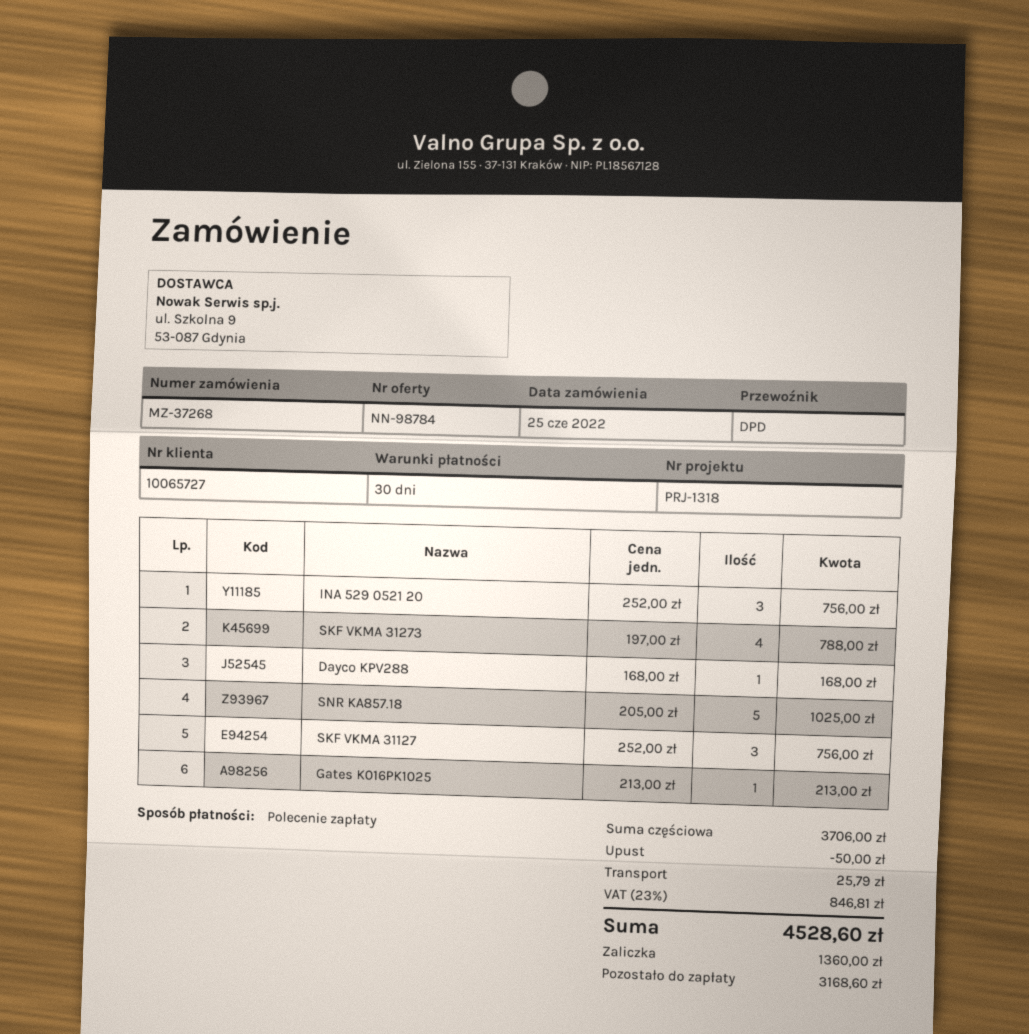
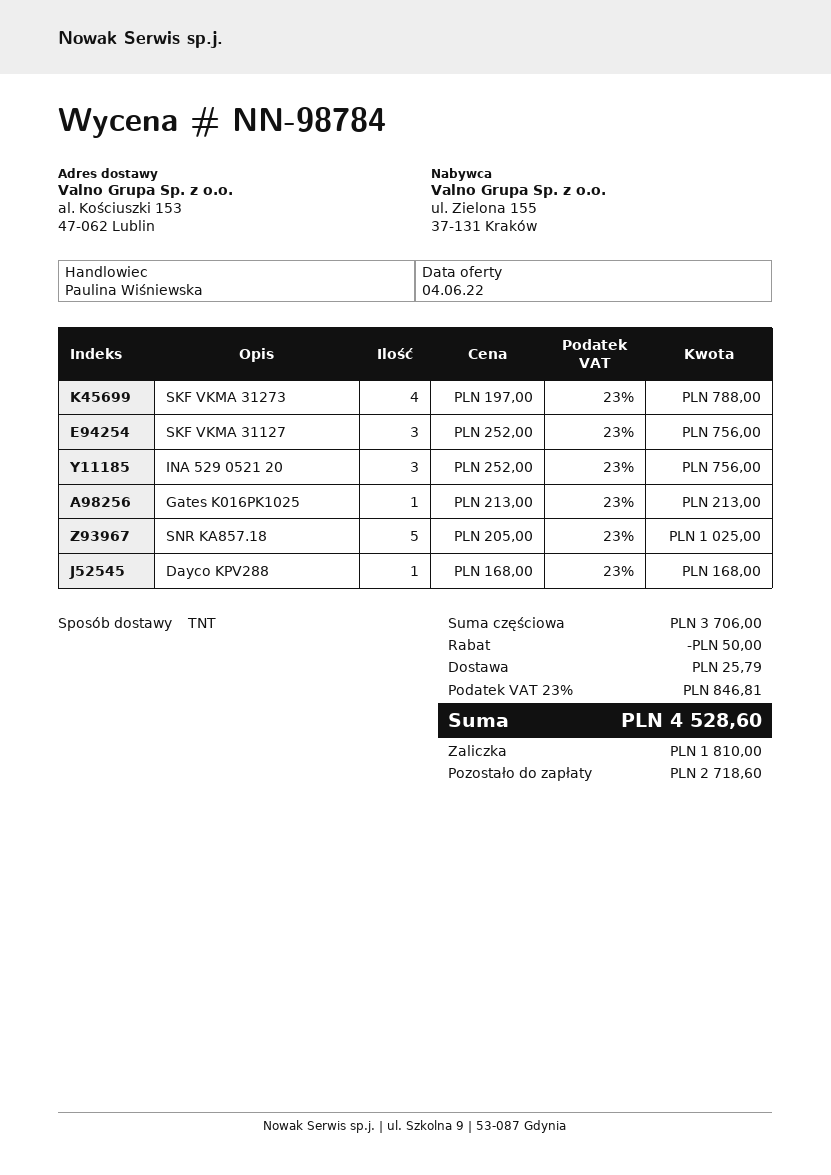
shipping method: DPD -> TNT
deposit: 1360.00 -> 1810.00
balance: 3168.60 -> 2718.60

